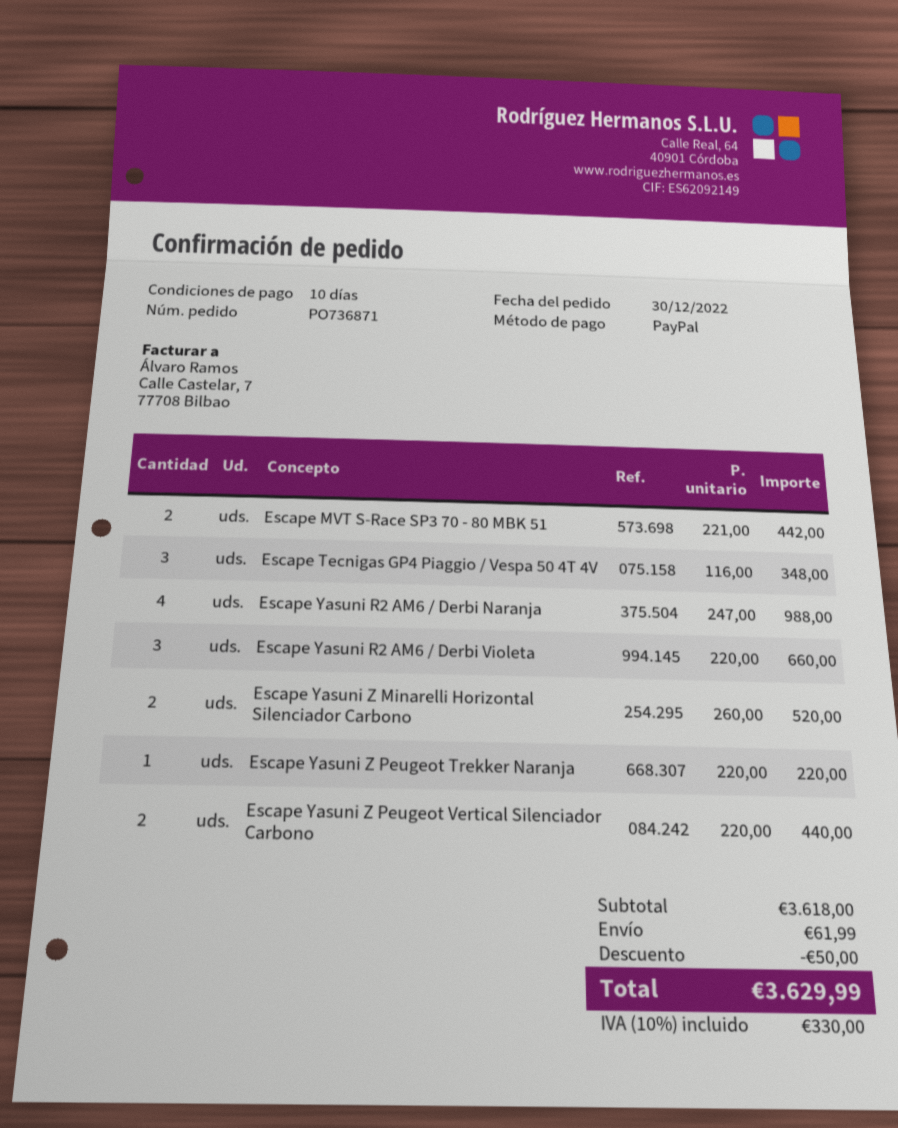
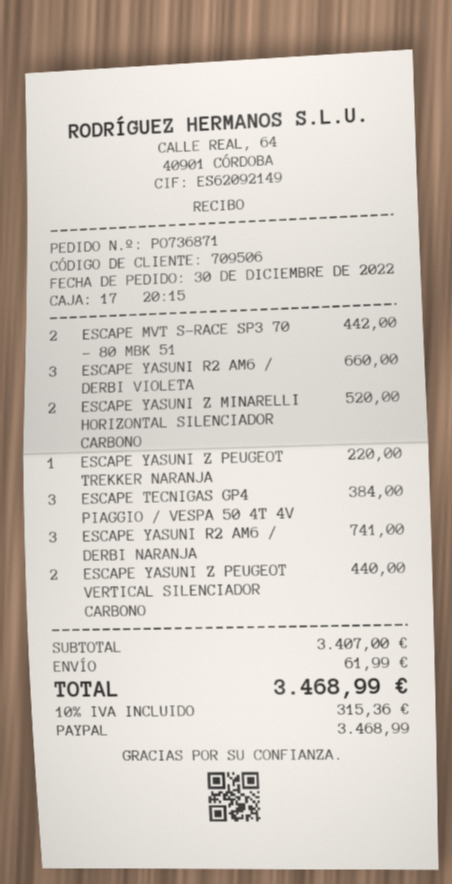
Escape Tecnigas GP4 Piaggio / Vespa 50 4T 4V: 3 for 348.00 -> 3 for 384.00
Escape Yasuni R2 AM6 / Derbi Naranja: 4 for 988.00 -> 3 for 741.00
subtotal: 3618.00 -> 3407.00
discount: 50.00 -> none
tax: 10% = 330.00 -> 10% = 315.36
total: 3629.99 -> 3468.99

